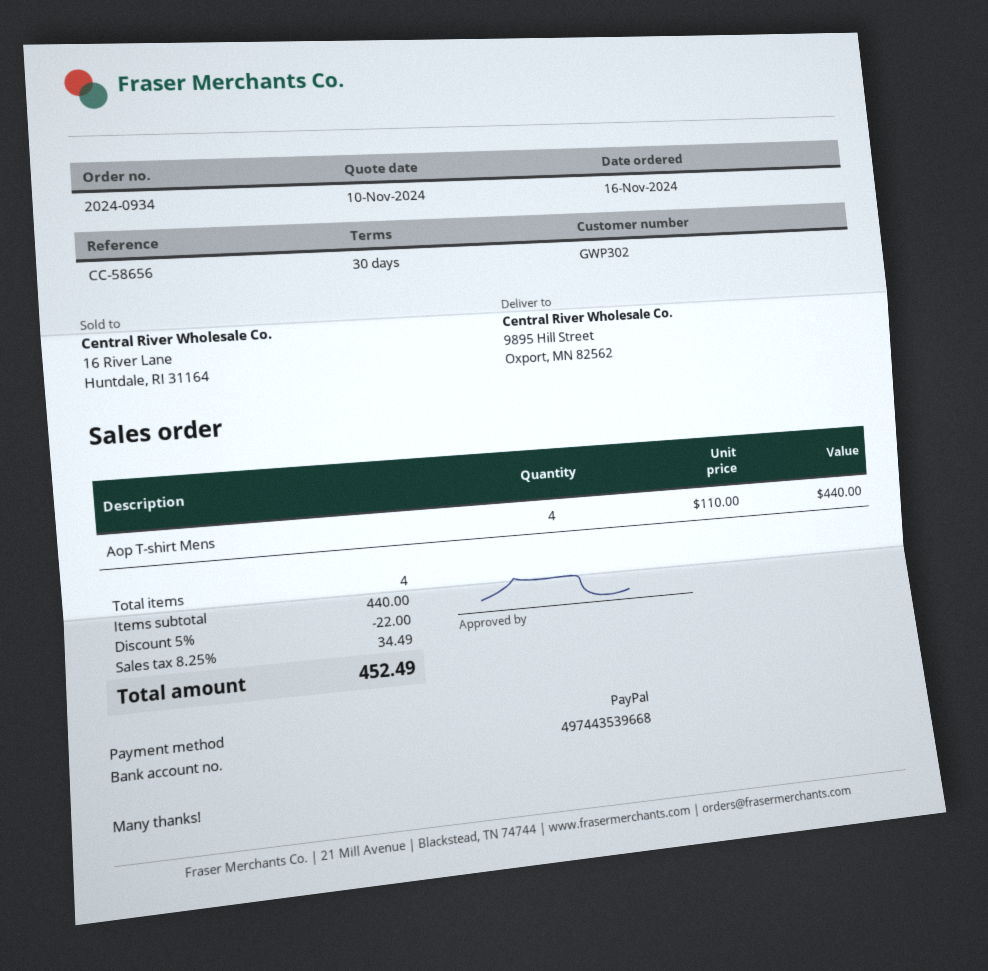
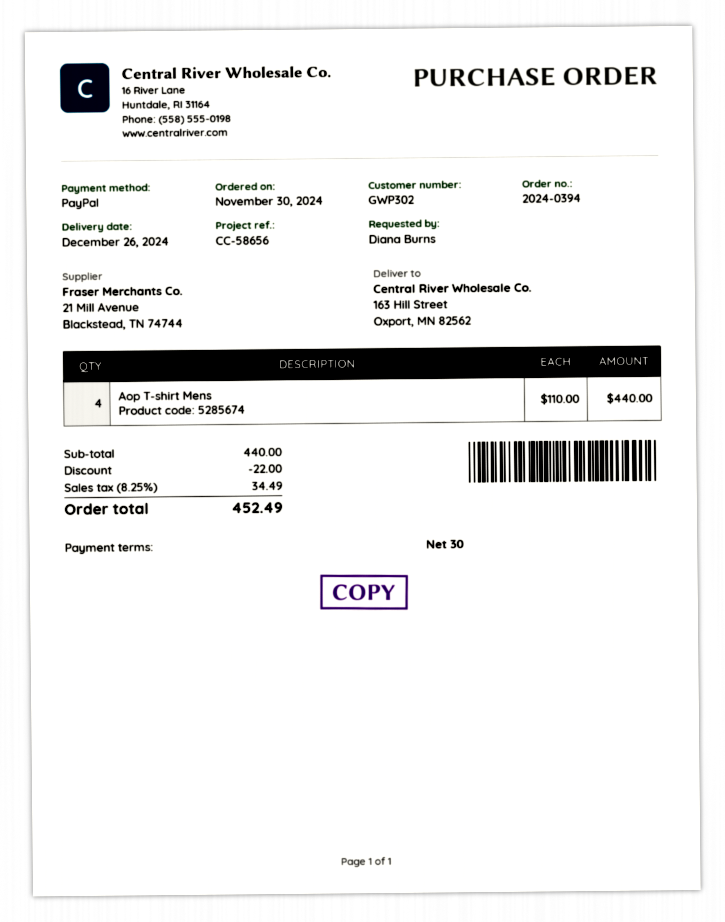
order number: 2024-0934 -> 2024-0394
order date: 2024-11-16 -> 2024-11-30
ship to: 9895 Hill Street, Oxport, MN 82562 -> 163 Hill Street, Oxport, MN 82562

